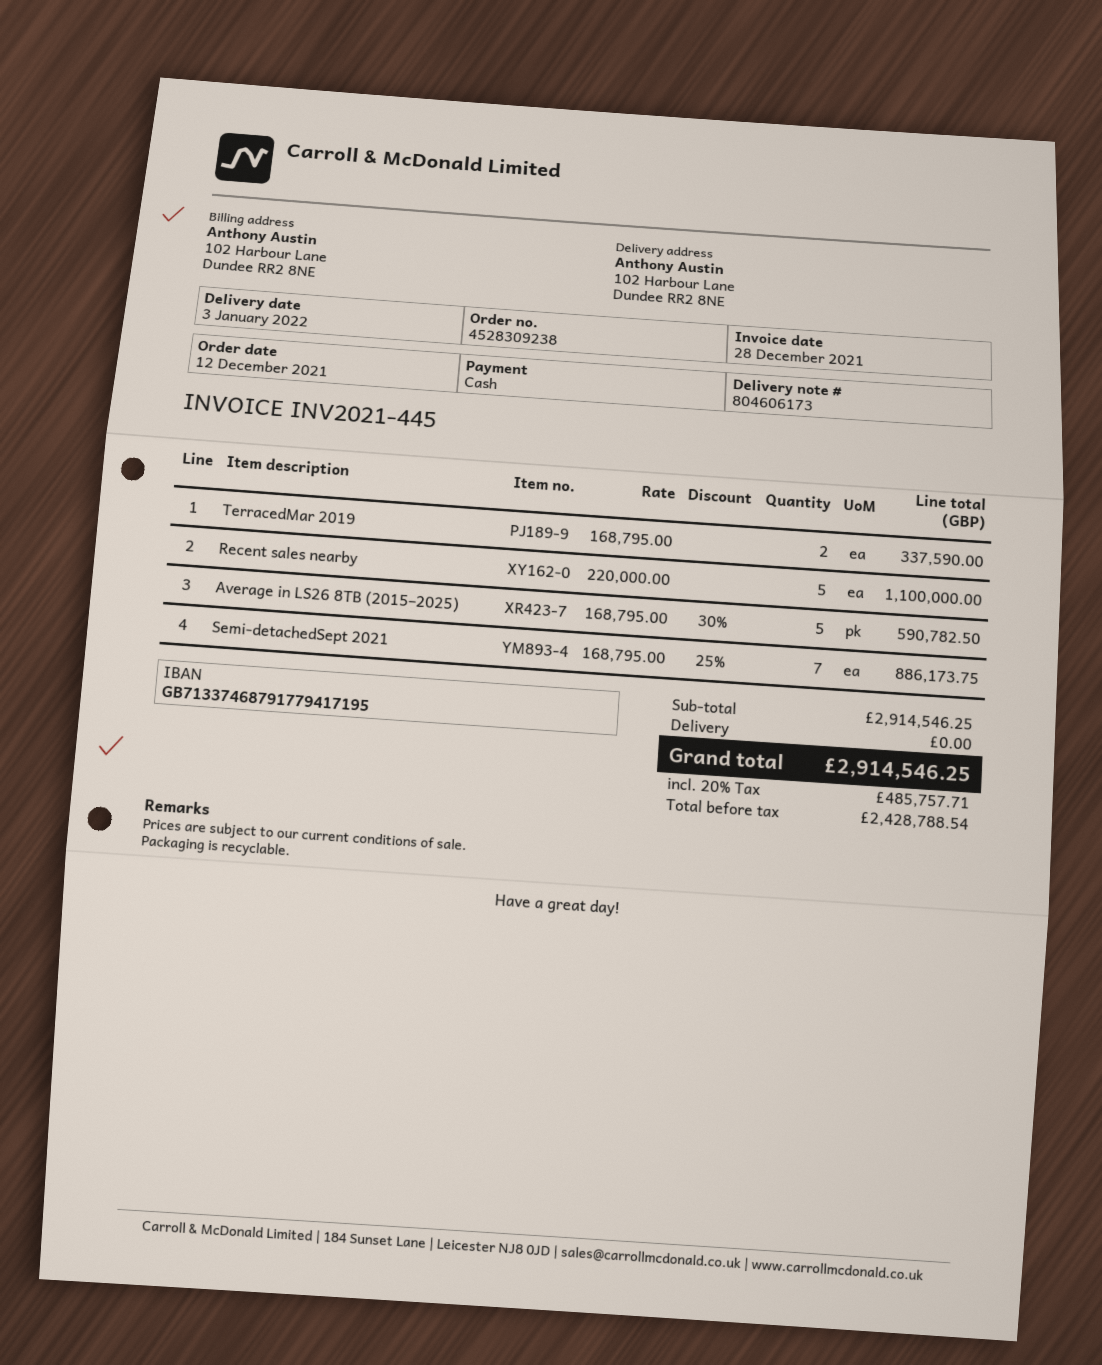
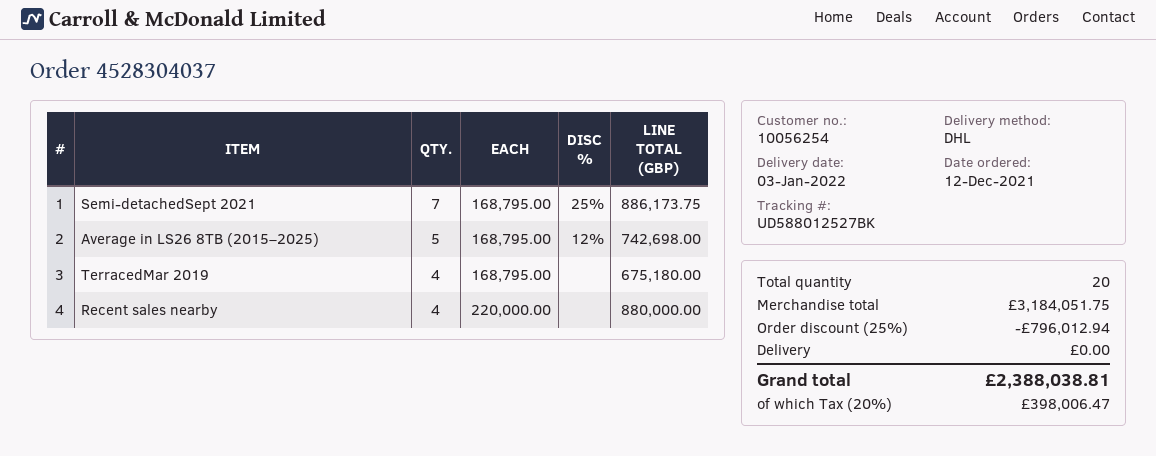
order number: 4528309238 -> 4528304037
TerracedMar 2019: 2 x 168795.00 = 337590.00 -> 4 x 168795.00 = 675180.00
Recent sales nearby: 5 x 220000.00 = 1100000.00 -> 4 x 220000.00 = 880000.00
Average in LS26 8TB (2015–2025): 5 x 168795.00 - 30% = 590782.50 -> 5 x 168795.00 - 12% = 742698.00
subtotal: 2914546.25 -> 3184051.75
discount: none -> 25% = 796012.94
tax: 20% = 485757.71 -> 20% = 398006.47
total: 2914546.25 -> 2388038.81

